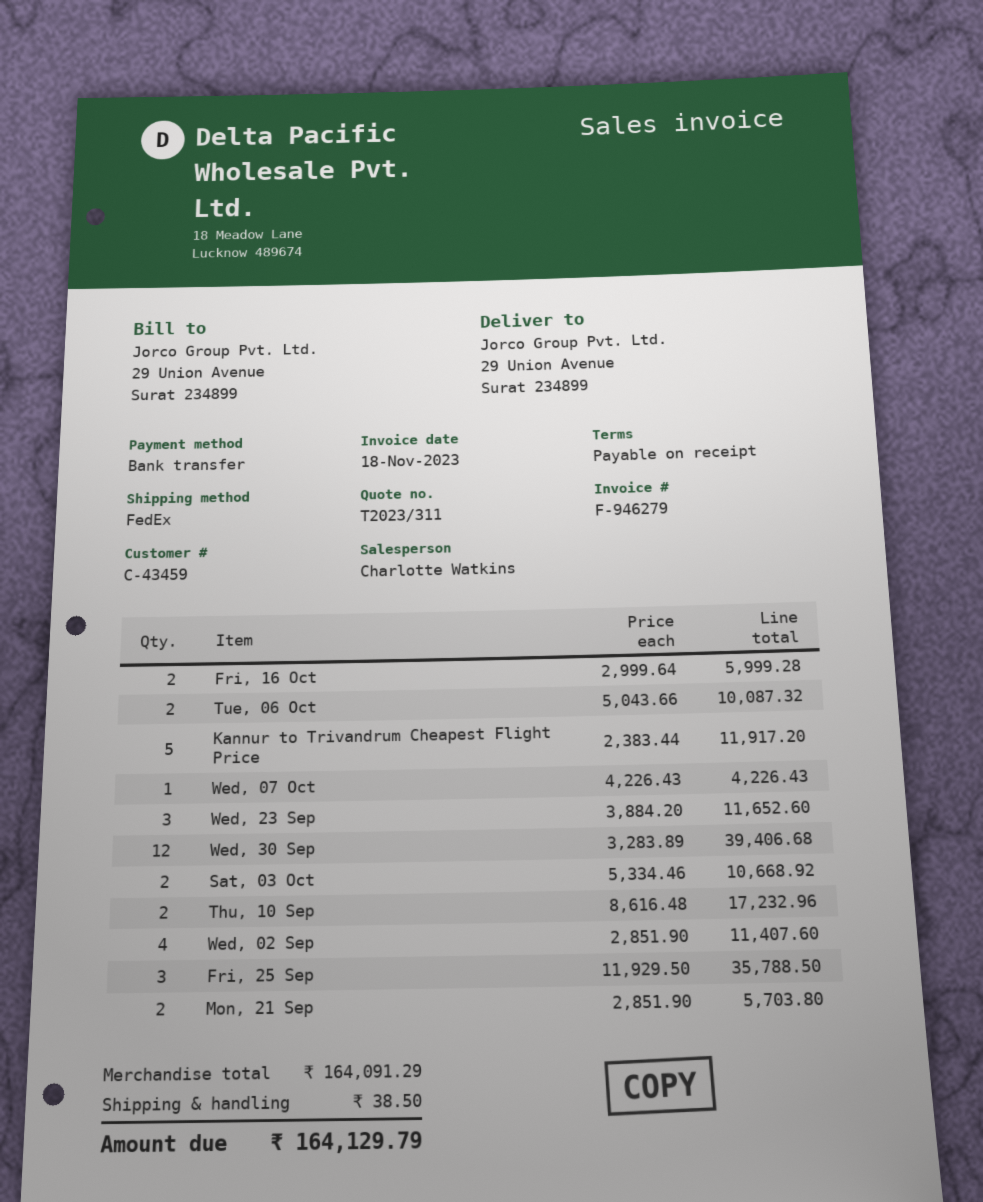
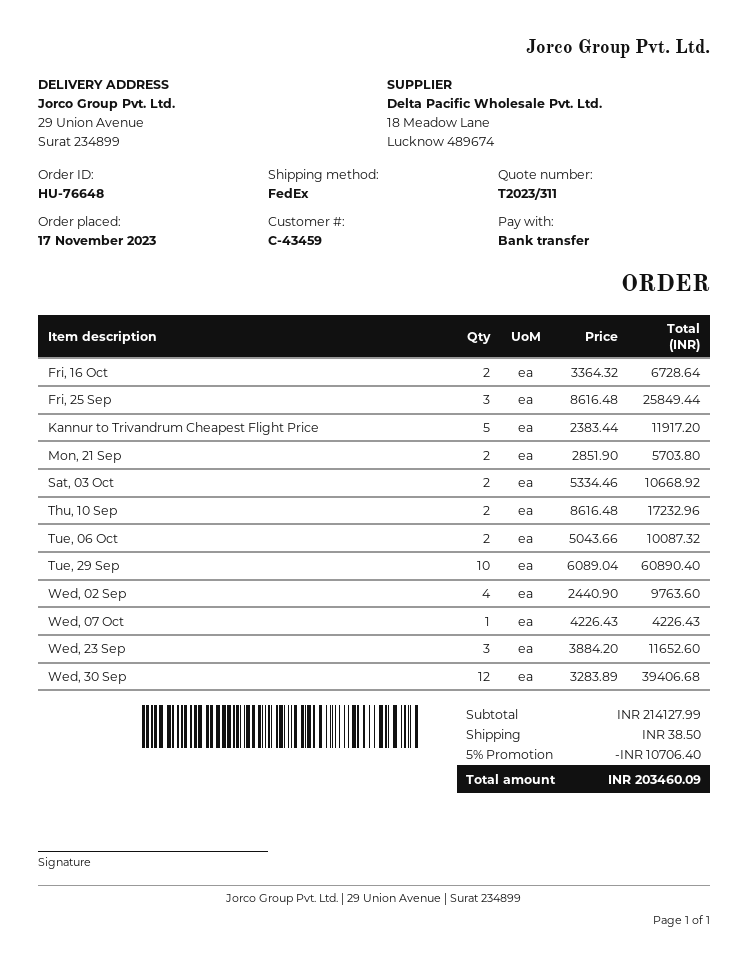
Fri, 16 Oct: 2 x 2999.64 = 5999.28 -> 2 x 3364.32 = 6728.64
Wed, 02 Sep: 4 x 2851.90 = 11407.60 -> 4 x 2440.90 = 9763.60
Fri, 25 Sep: 3 x 11929.50 = 35788.50 -> 3 x 8616.48 = 25849.44
Tue, 29 Sep: none -> 10 x 6089.04 = 60890.40
subtotal: 164091.29 -> 214127.99
discount: none -> 5% = 10706.40
total: 164129.79 -> 203460.09

